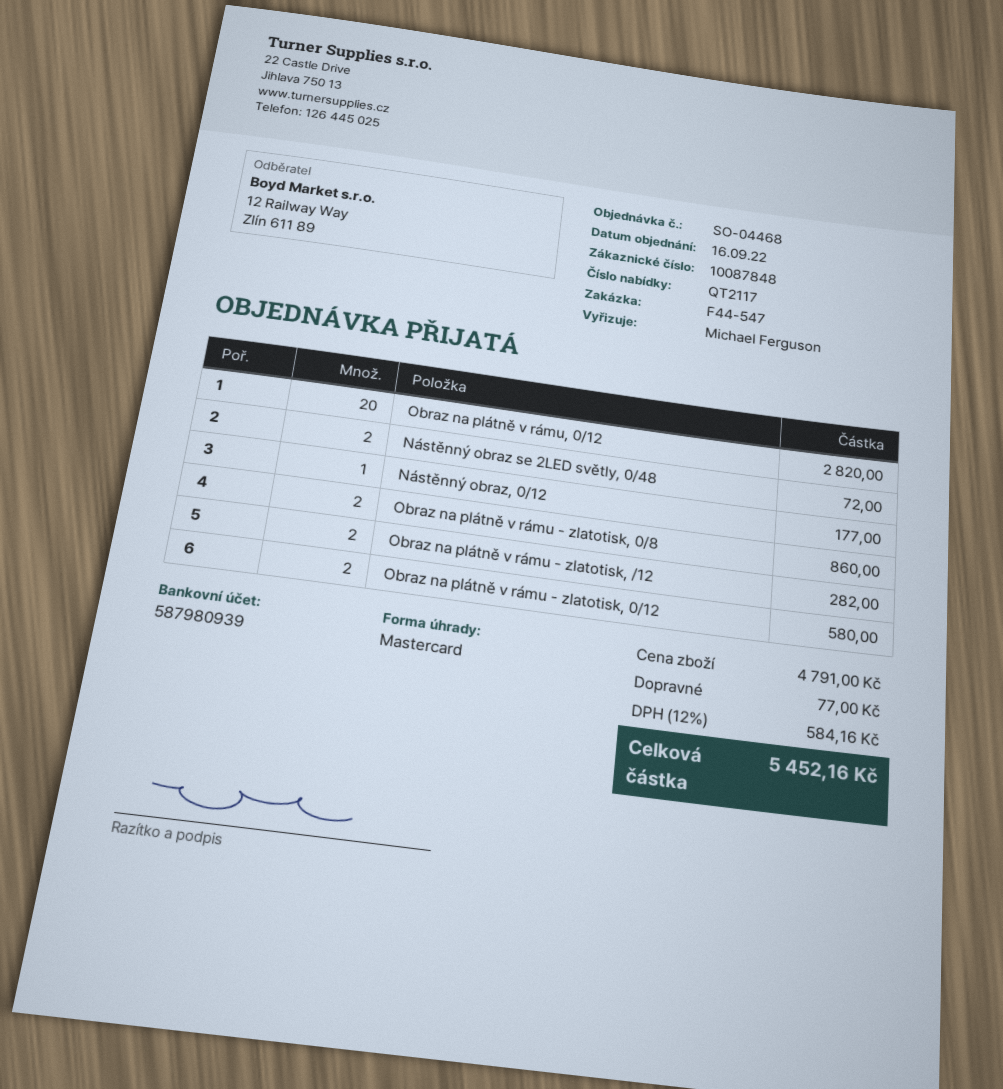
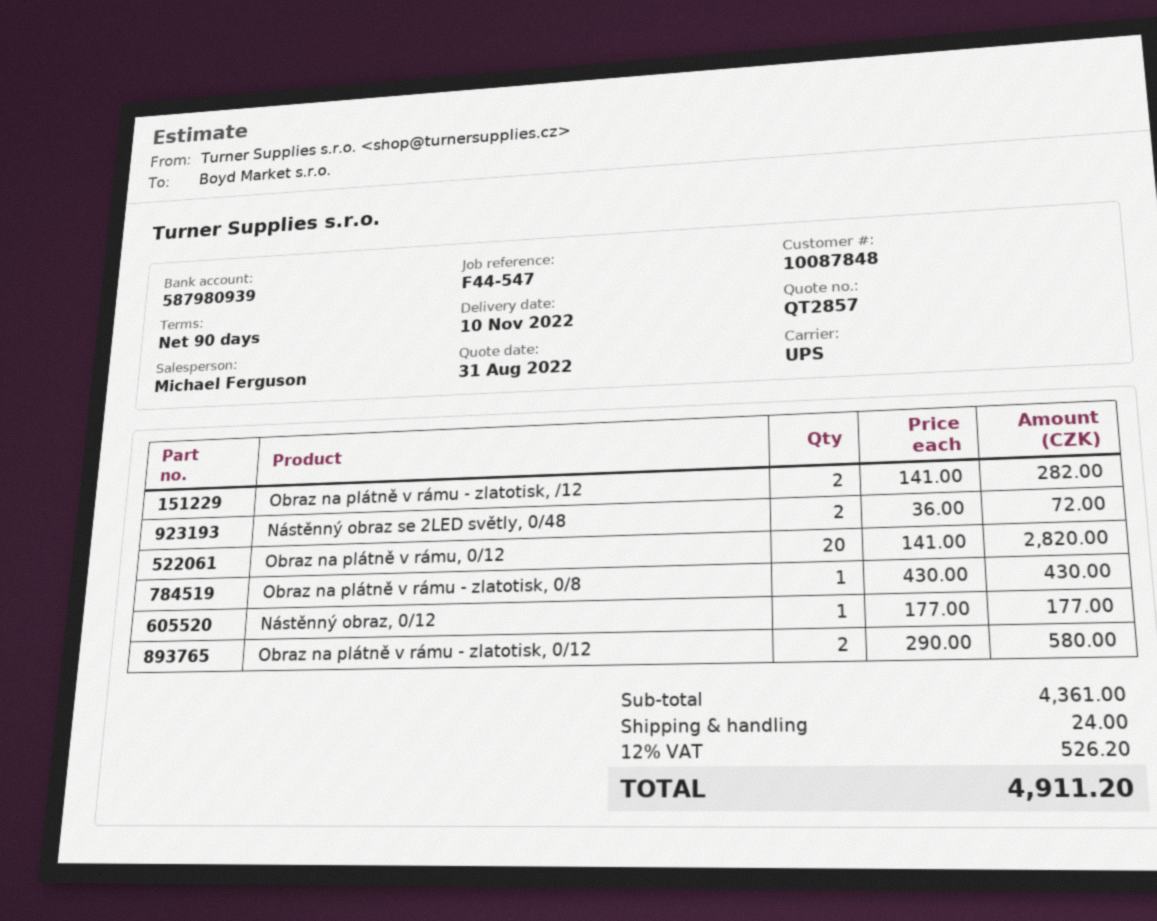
quote number: QT2117 -> QT2857
Obraz na plátně v rámu - zlatotisk, 0/8: 2 for 860.00 -> 1 for 430.00
subtotal: 4791.00 -> 4361.00
shipping: 77.00 -> 24.00
tax: 12% = 584.16 -> 12% = 526.20
total: 5452.16 -> 4911.20

